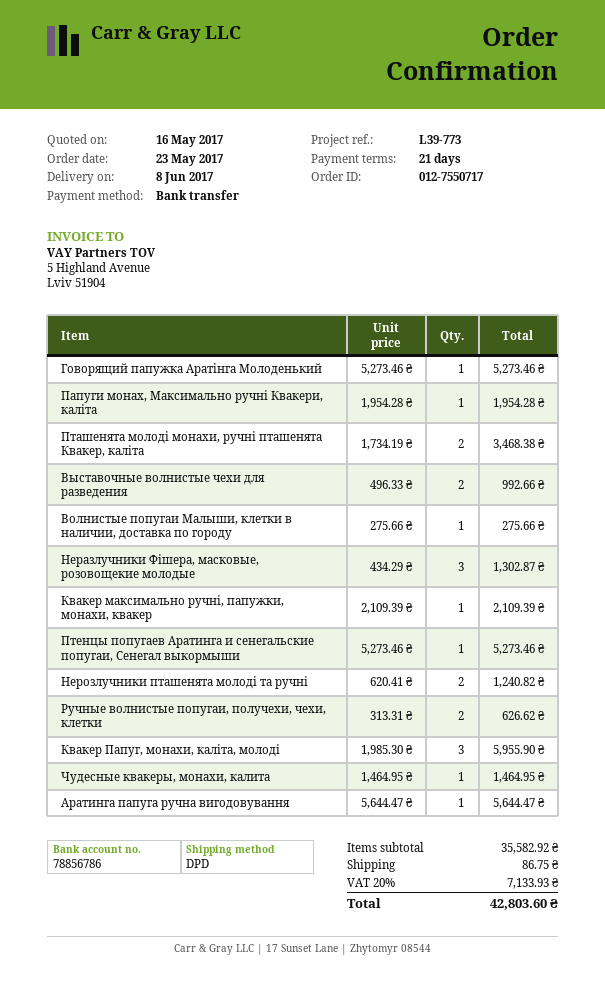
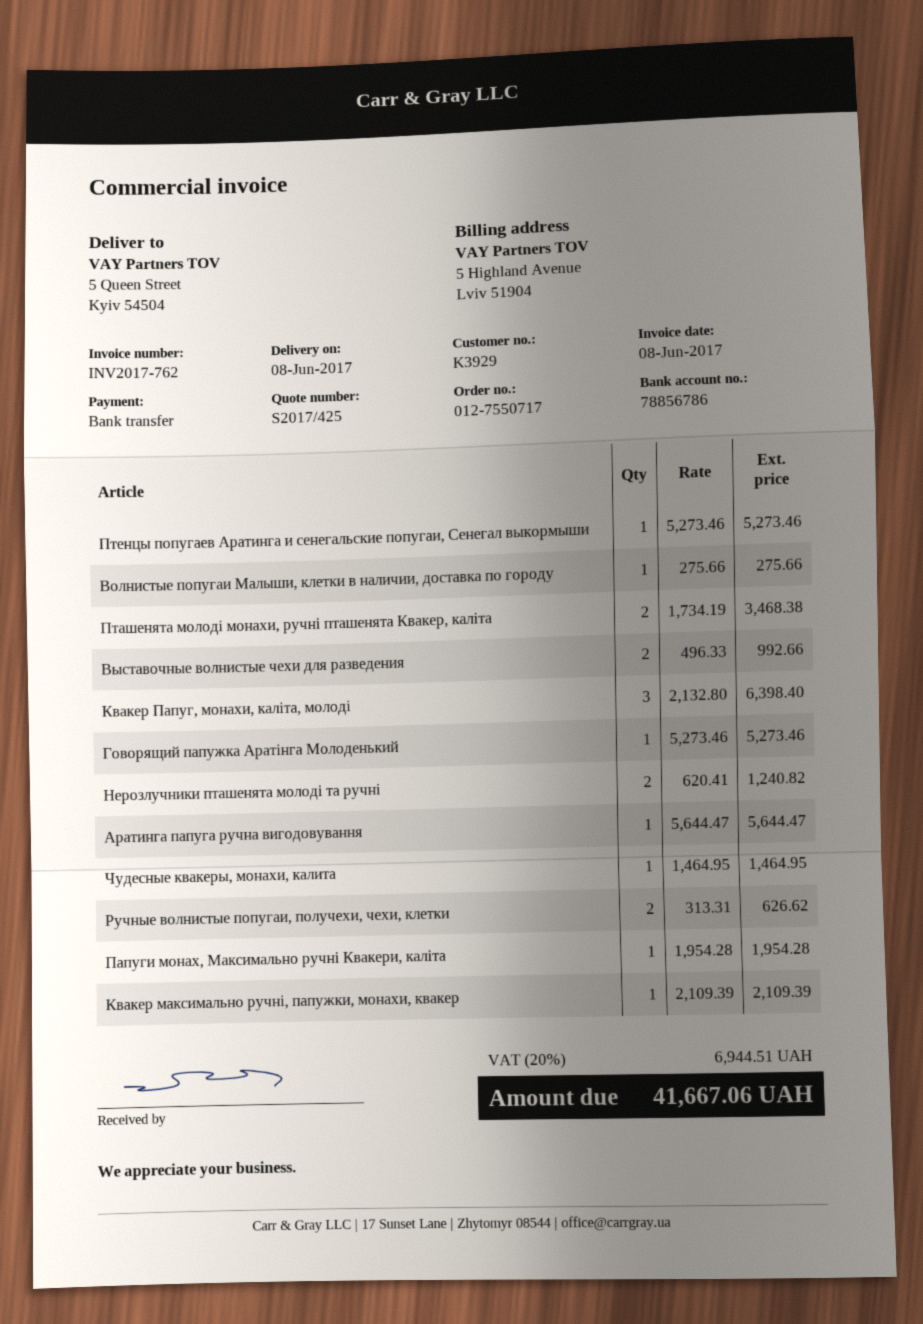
Неразлучники Фішера, масковые, розовощекие молодые: 3 x 434.29 = 1302.87 -> none
Квакер Папуг, монахи, каліта, молоді: 3 x 1985.30 = 5955.90 -> 3 x 2132.80 = 6398.40
shipping: 86.75 -> none
tax: 20% = 7133.93 -> 20% = 6944.51
total: 42803.60 -> 41667.06

